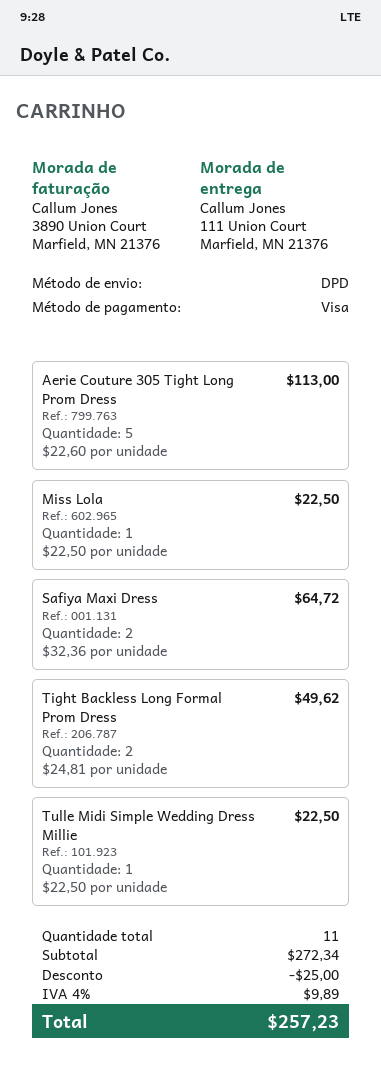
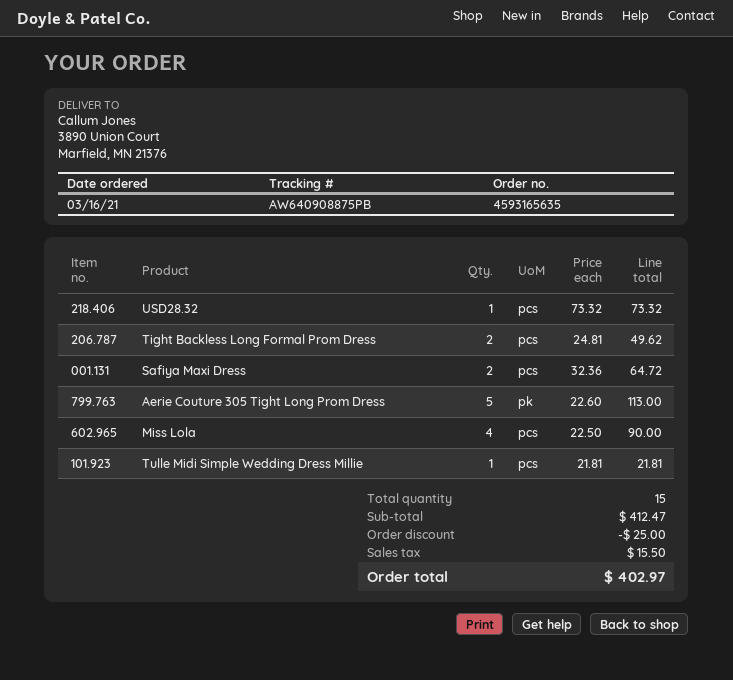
ship to: 111 Union Court, Marfield, MN 21376 -> 3890 Union Court, Marfield, MN 21376
Miss Lola: 1 x 22.50 = 22.50 -> 4 x 22.50 = 90.00
Tulle Midi Simple Wedding Dress Millie: 1 x 22.50 = 22.50 -> 1 x 21.81 = 21.81
USD28.32: none -> 1 x 73.32 = 73.32
total quantity: 11 -> 15
subtotal: 272.34 -> 412.47
tax: 9.89 -> 15.50
total: 257.23 -> 402.97

